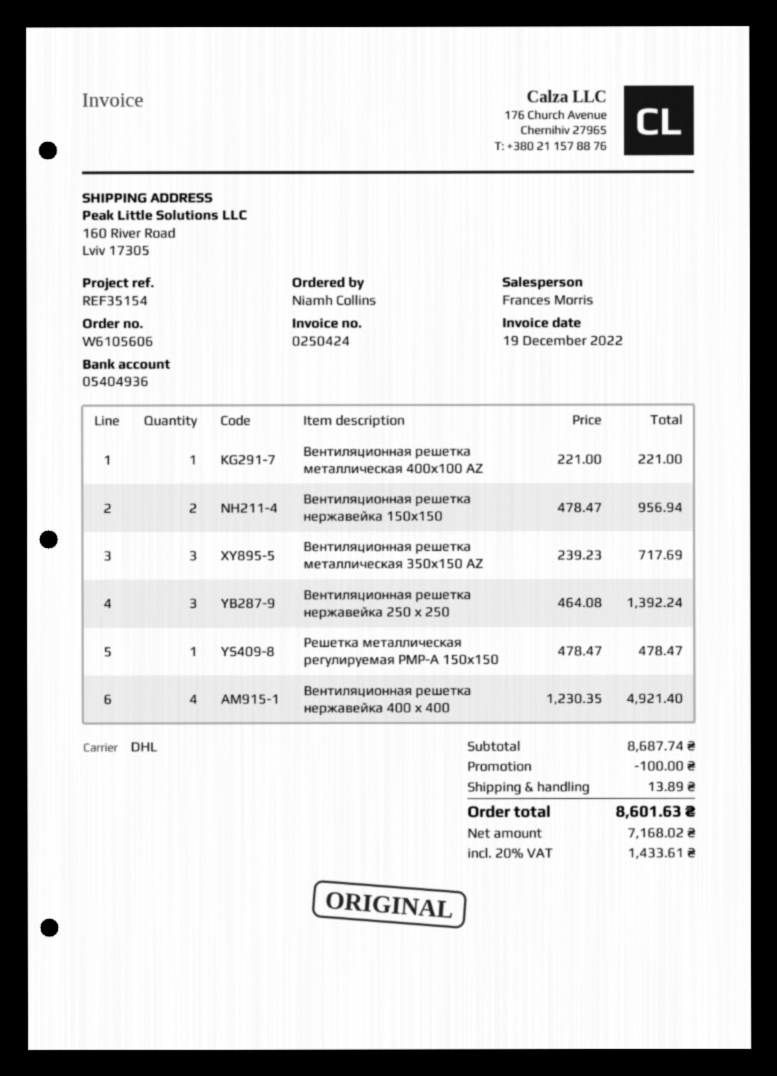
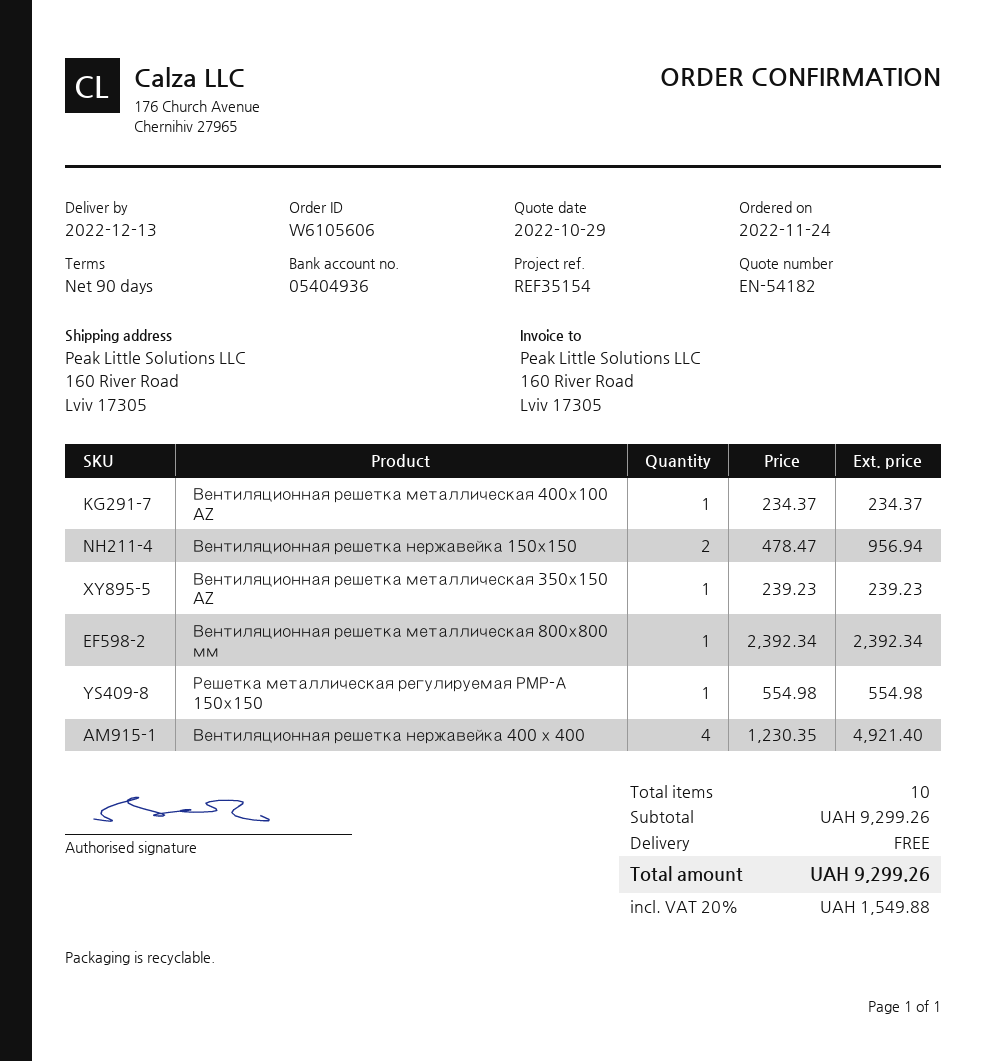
Вентиляционная решетка металлическая 400х100 AZ: 1 x 221.00 = 221.00 -> 1 x 234.37 = 234.37
Вентиляционная решетка металлическая 350х150 AZ: 3 x 239.23 = 717.69 -> 1 x 239.23 = 239.23
Вентиляционная решетка нержавейка 250 х 250: 3 x 464.08 = 1392.24 -> none
Решетка металлическая регулируемая РМР-А 150х150: 1 x 478.47 = 478.47 -> 1 x 554.98 = 554.98
Вентиляционная решетка металлическая 800х800 мм: none -> 1 x 2392.34 = 2392.34
subtotal: 8687.74 -> 9299.26
discount: 100.00 -> none
shipping: 13.89 -> 0.00
tax: 20% = 1433.61 -> 20% = 1549.88
total: 8601.63 -> 9299.26

